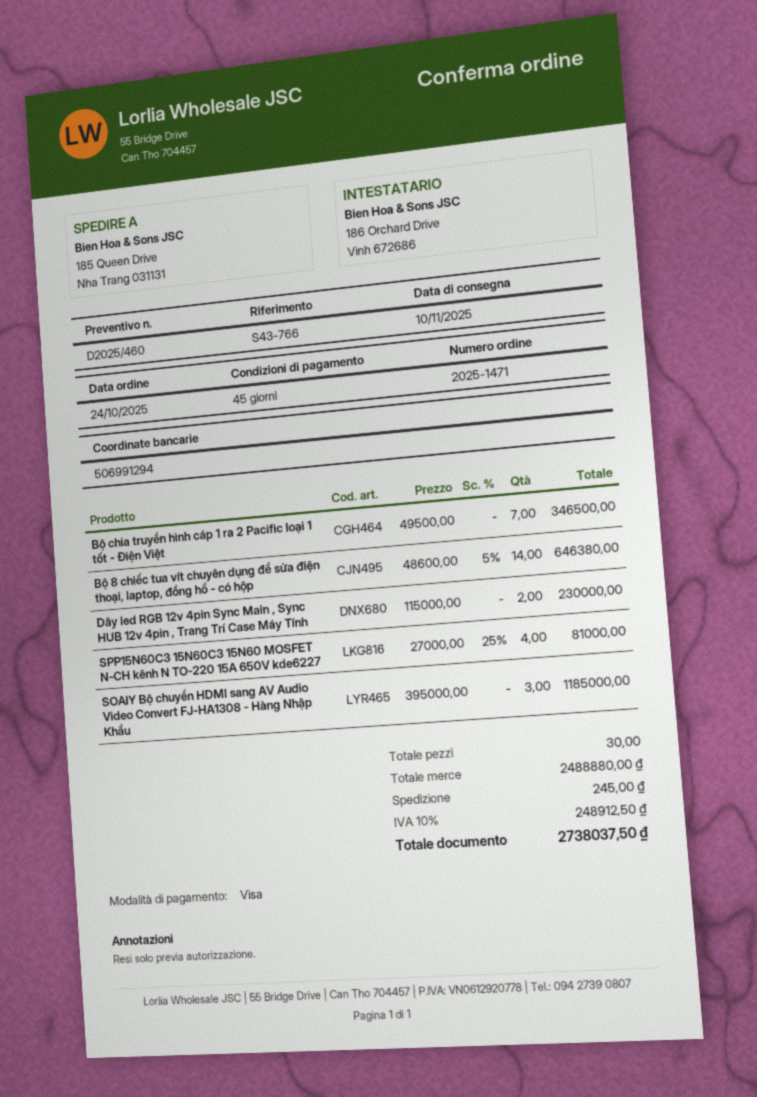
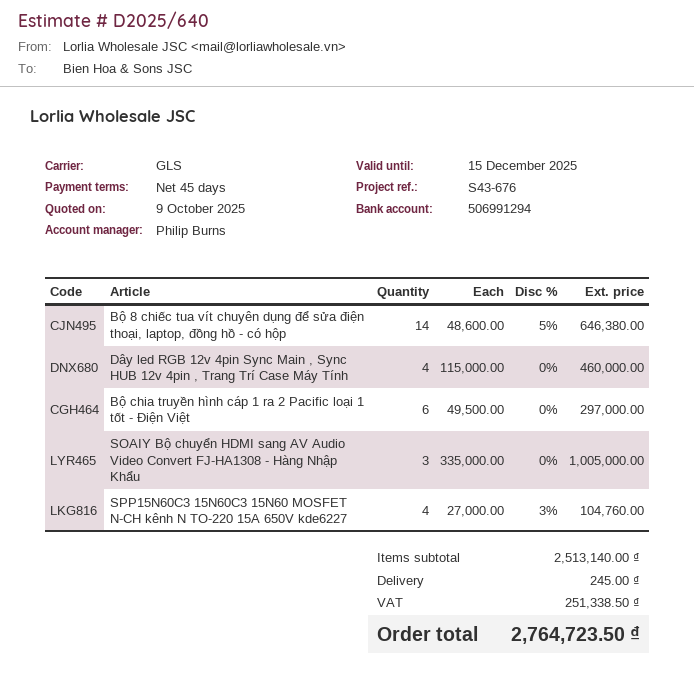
quote number: D2025/460 -> D2025/640
reference: S43-766 -> S43-676
Bộ chia truyền hình cáp 1 ra 2 Pacific loại 1 tốt - Điện Việt: 7 x 49500.00 = 346500.00 -> 6 x 49500.00 = 297000.00
Dây led RGB 12v 4pin Sync Main , Sync HUB 12v 4pin , Trang Trí Case Máy Tính: 2 x 115000.00 = 230000.00 -> 4 x 115000.00 = 460000.00
SPP15N60C3 15N60C3 15N60 MOSFET N-CH kênh N TO-220 15A 650V kde6227: 4 x 27000.00 - 25% = 81000.00 -> 4 x 27000.00 - 3% = 104760.00
SOAIY Bộ chuyển HDMI sang AV Audio Video Convert FJ-HA1308 - Hàng Nhập Khẩu: 3 x 395000.00 = 1185000.00 -> 3 x 335000.00 = 1005000.00
subtotal: 2488880.00 -> 2513140.00
tax: 248912.50 -> 251338.50
total: 2738037.50 -> 2764723.50

